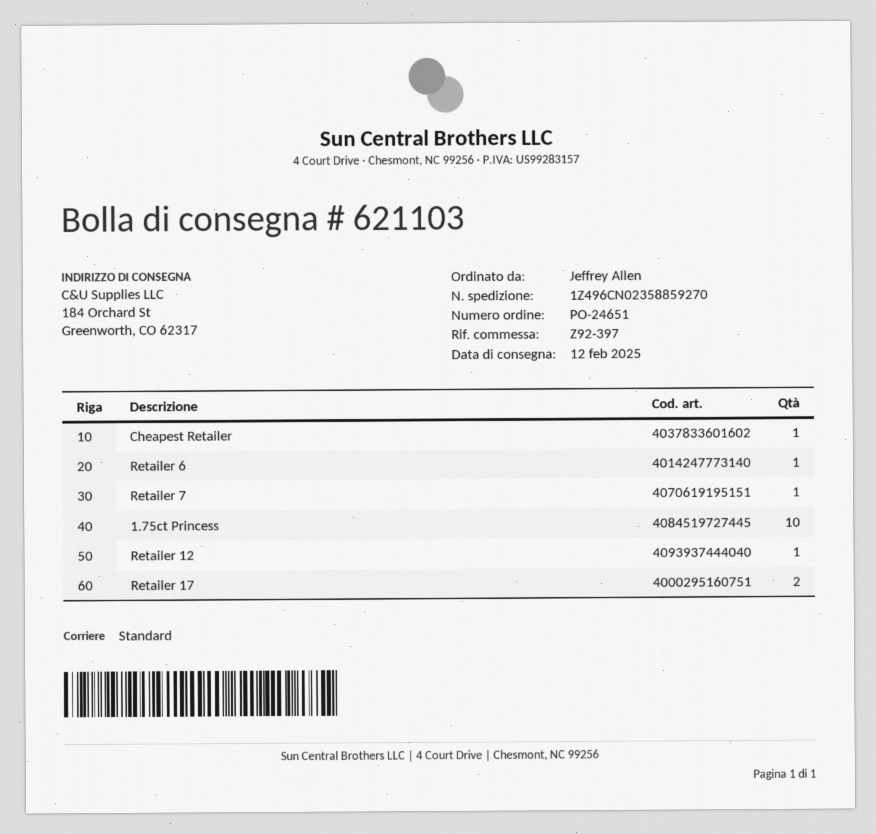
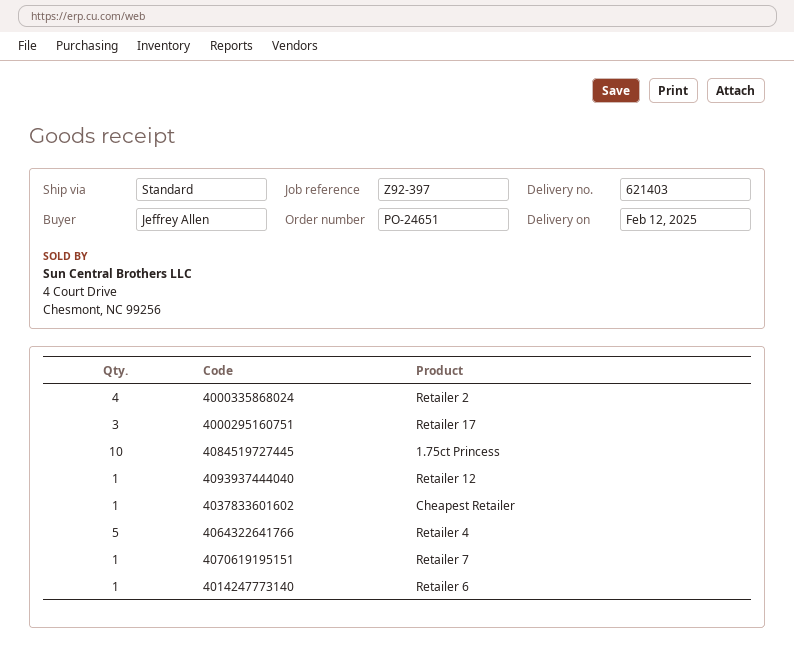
delivery note number: 621103 -> 621403
Retailer 17: 2 -> 3
Retailer 2: none -> 4
Retailer 4: none -> 5

